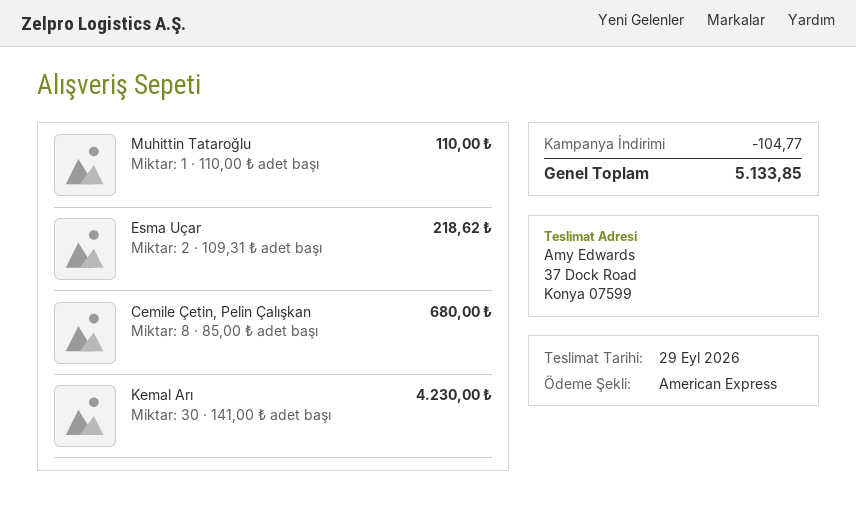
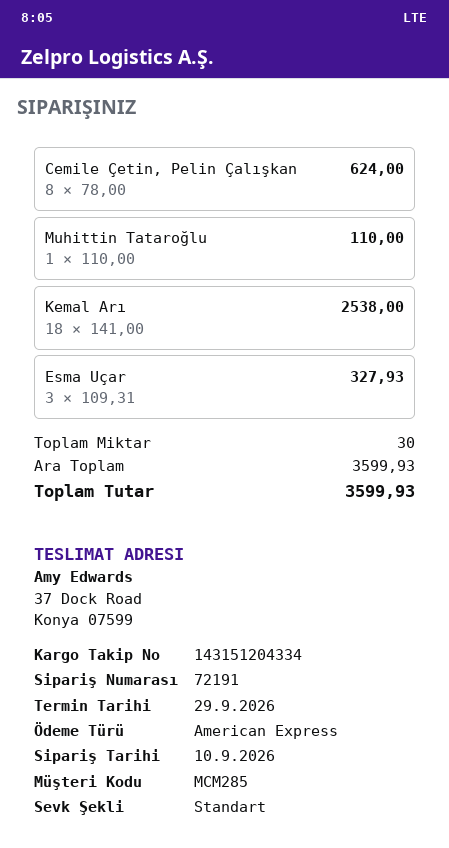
Esma Uçar: 2 x 109.31 = 218.62 -> 3 x 109.31 = 327.93
Cemile Çetin, Pelin Çalışkan: 8 x 85.00 = 680.00 -> 8 x 78.00 = 624.00
Kemal Arı: 30 x 141.00 = 4230.00 -> 18 x 141.00 = 2538.00
discount: 104.77 -> none
total: 5133.85 -> 3599.93

